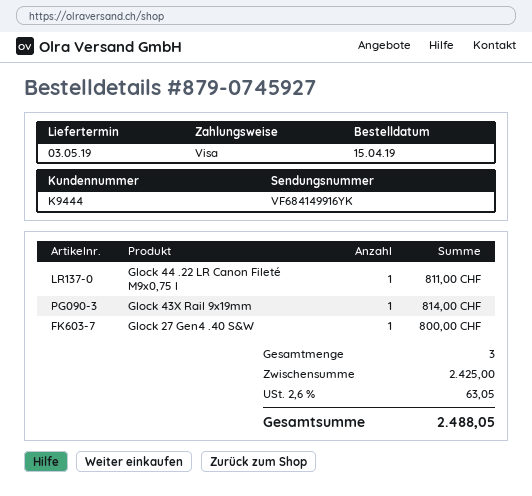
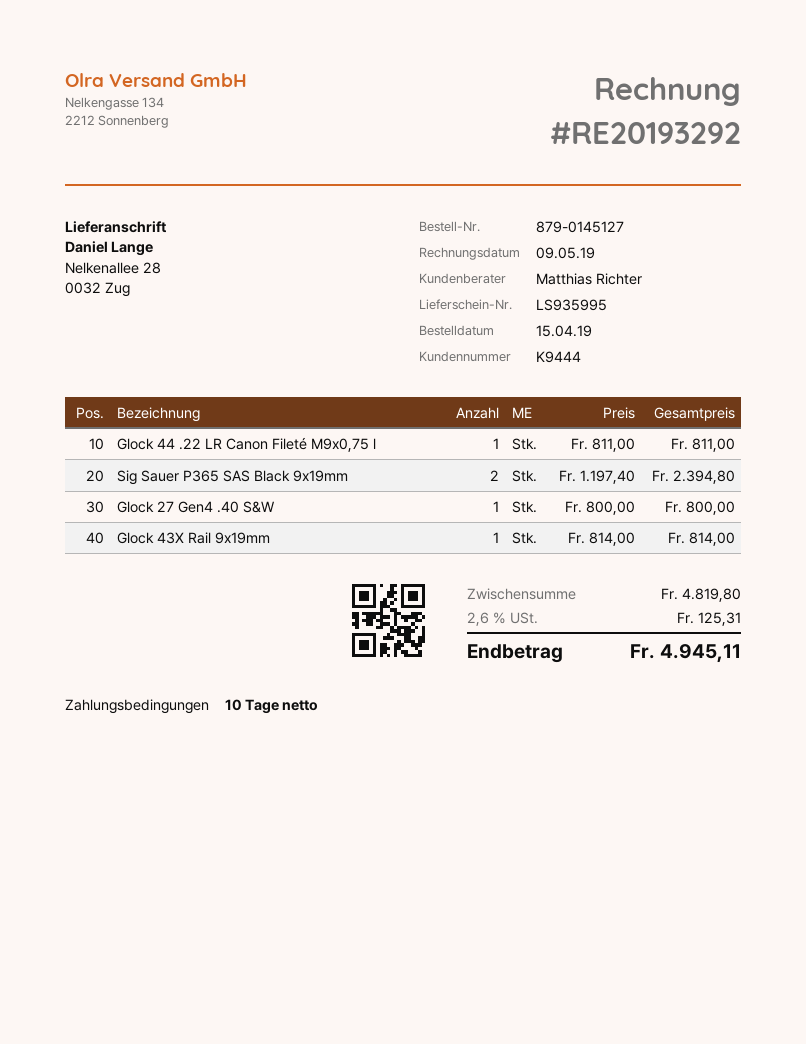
order number: 879-0745927 -> 879-0145127
Sig Sauer P365 SAS Black 9x19mm: none -> 2 for 2394.80
subtotal: 2425.00 -> 4819.80
tax: 2.6% = 63.05 -> 2.6% = 125.31
total: 2488.05 -> 4945.11

